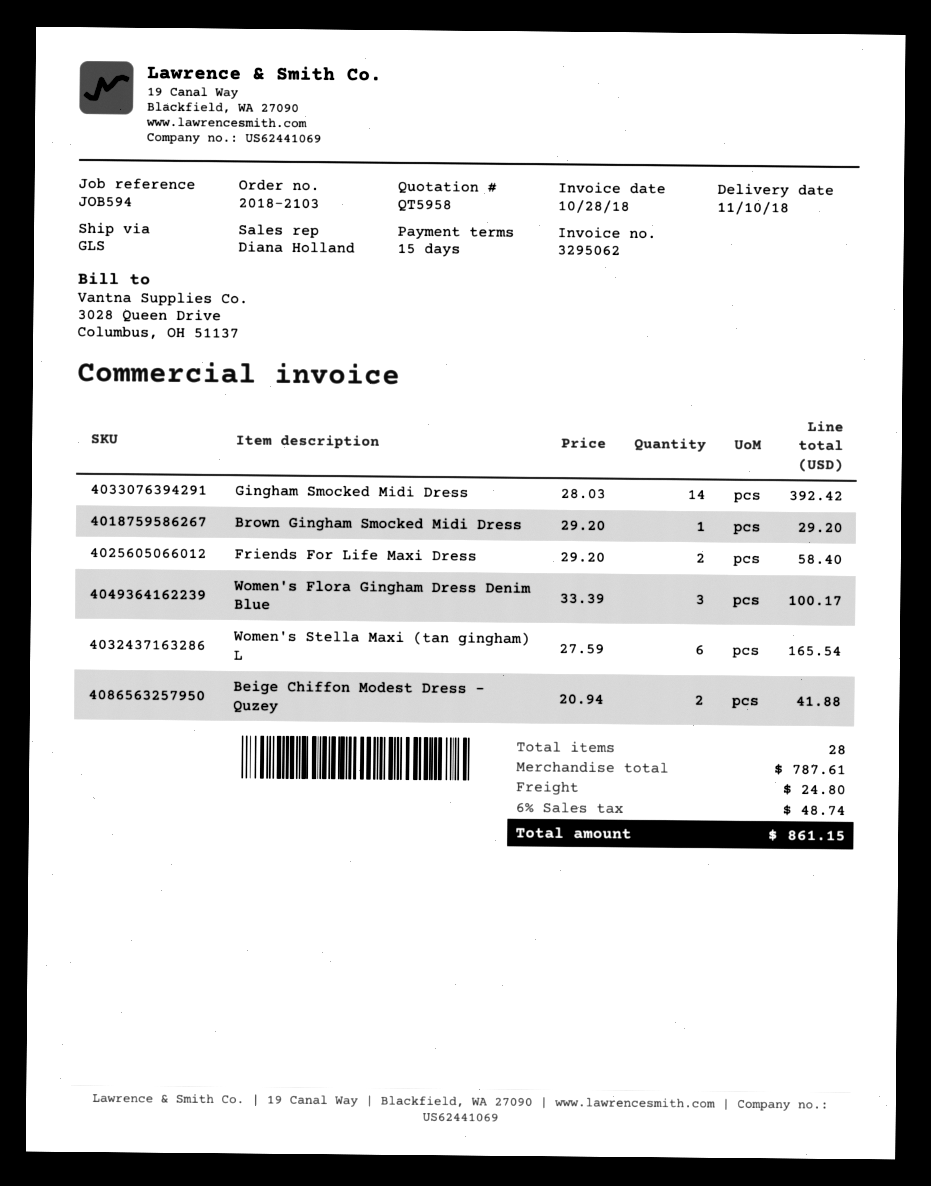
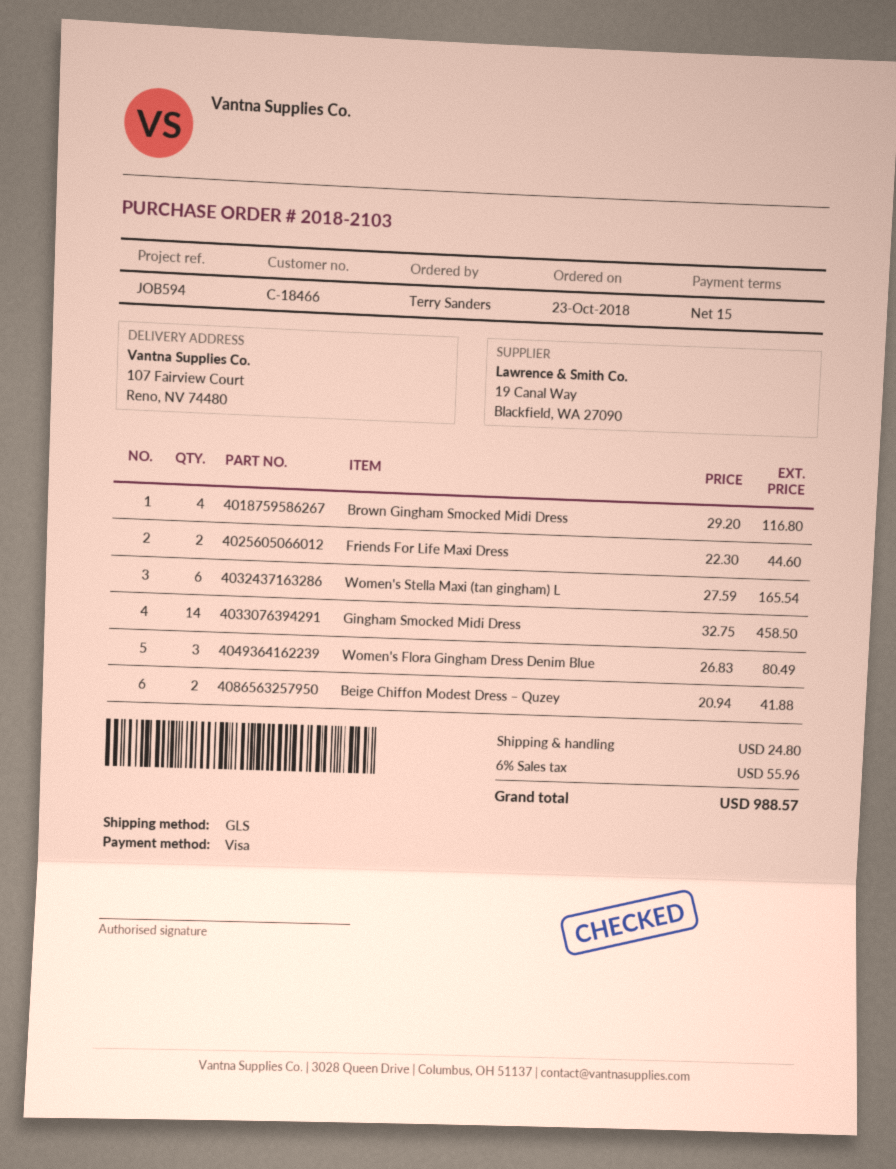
Gingham Smocked Midi Dress: 14 x 28.03 = 392.42 -> 14 x 32.75 = 458.50
Brown Gingham Smocked Midi Dress: 1 x 29.20 = 29.20 -> 4 x 29.20 = 116.80
Friends For Life Maxi Dress: 2 x 29.20 = 58.40 -> 2 x 22.30 = 44.60
Women's Flora Gingham Dress Denim Blue: 3 x 33.39 = 100.17 -> 3 x 26.83 = 80.49
tax: 6% = 48.74 -> 6% = 55.96
total: 861.15 -> 988.57

